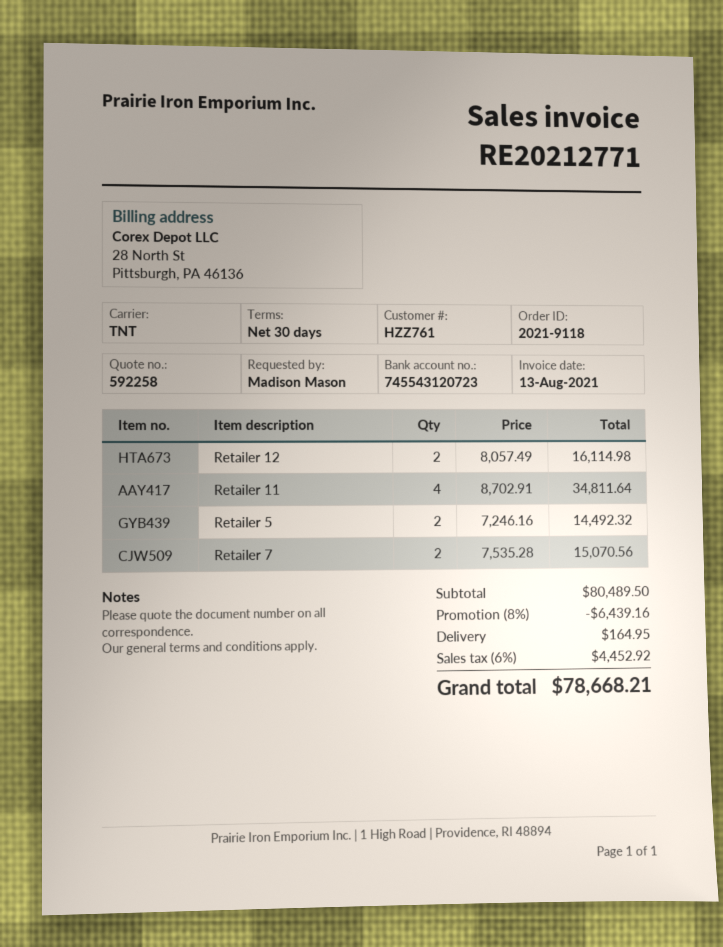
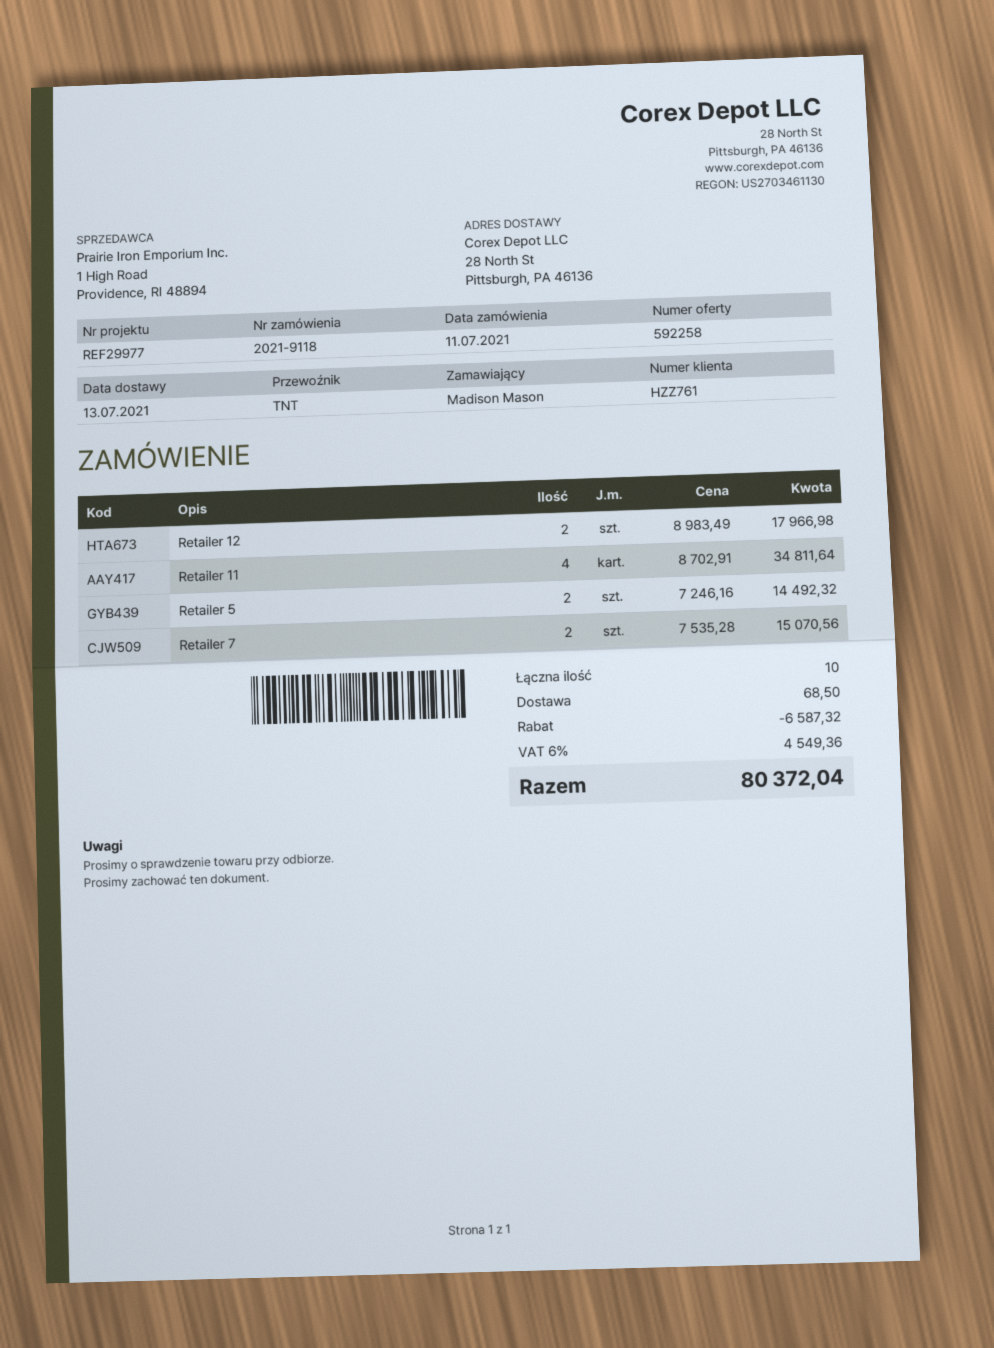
Retailer 12: 2 x 8057.49 = 16114.98 -> 2 x 8983.49 = 17966.98
discount: 6439.16 -> 6587.32
shipping: 164.95 -> 68.50
tax: 6% = 4452.92 -> 6% = 4549.36
total: 78668.21 -> 80372.04

